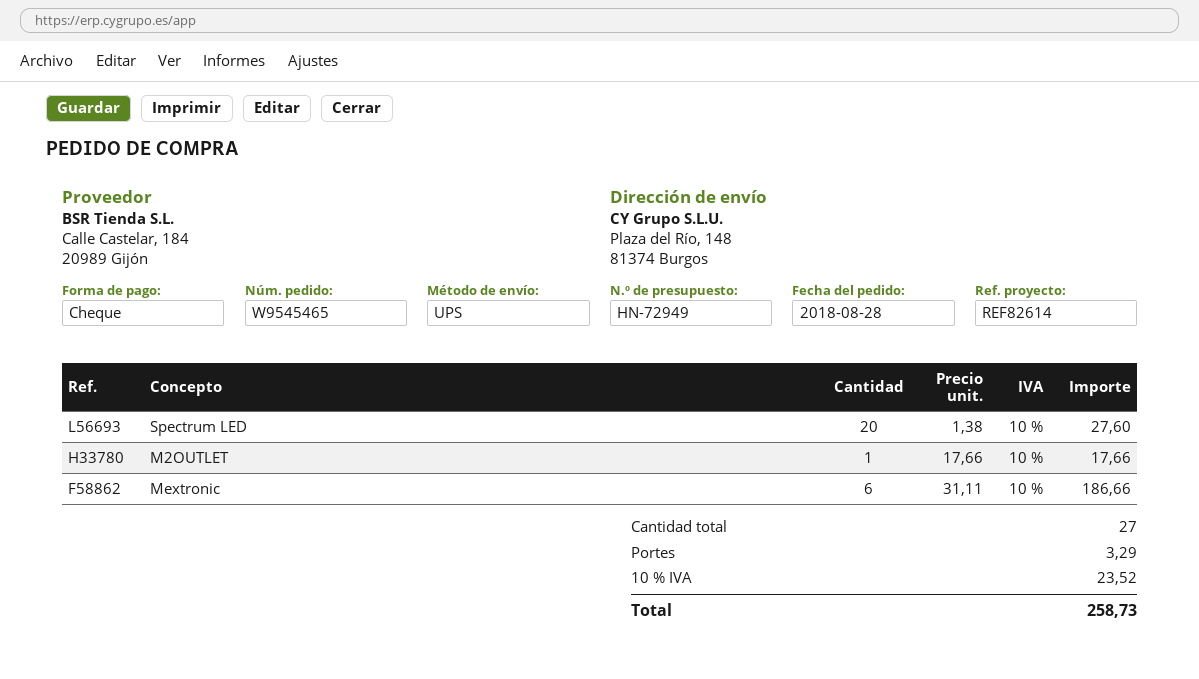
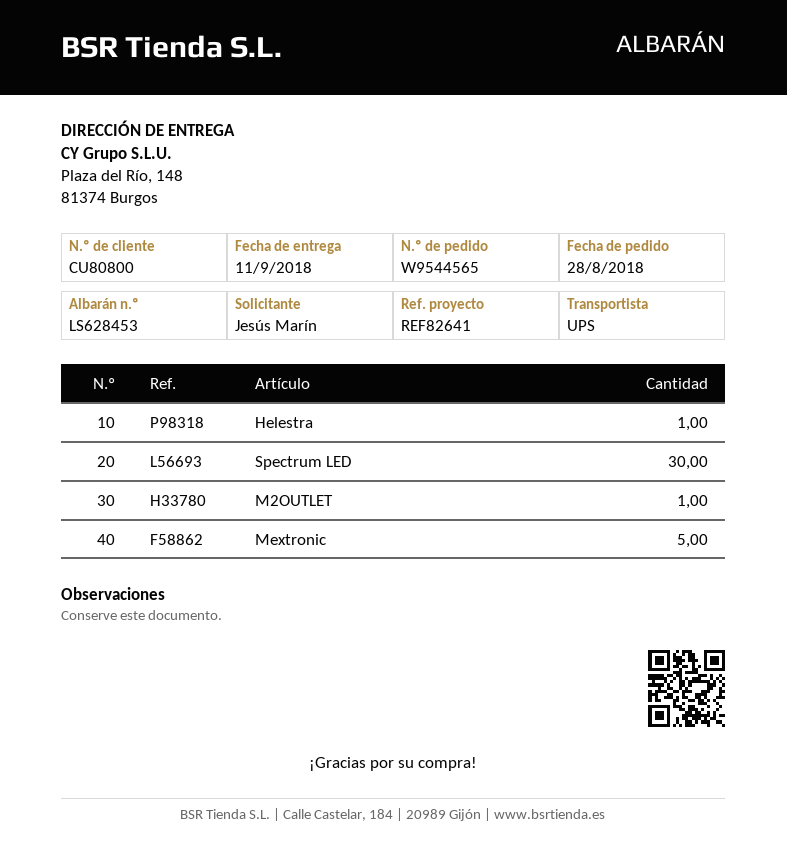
order number: W9545465 -> W9544565
reference: REF82614 -> REF82641
Spectrum LED: 20 -> 30
Mextronic: 6 -> 5
Helestra: none -> 1

